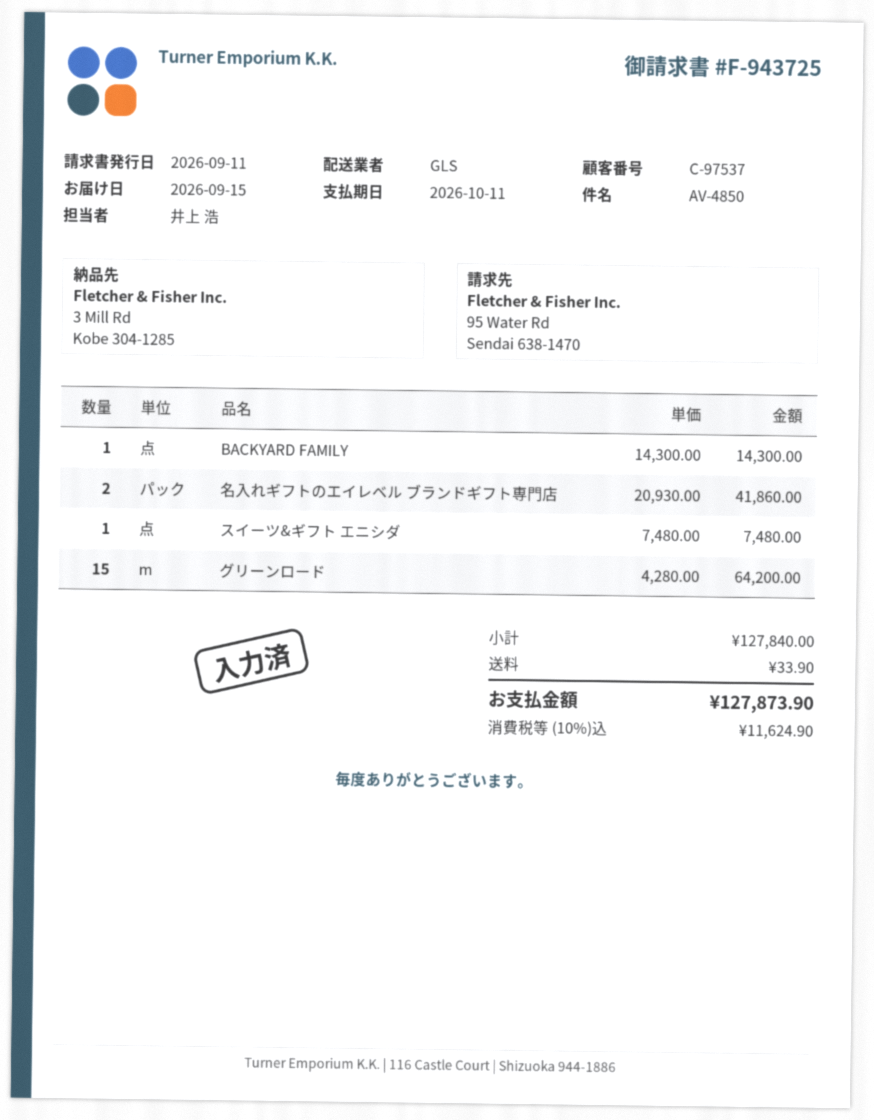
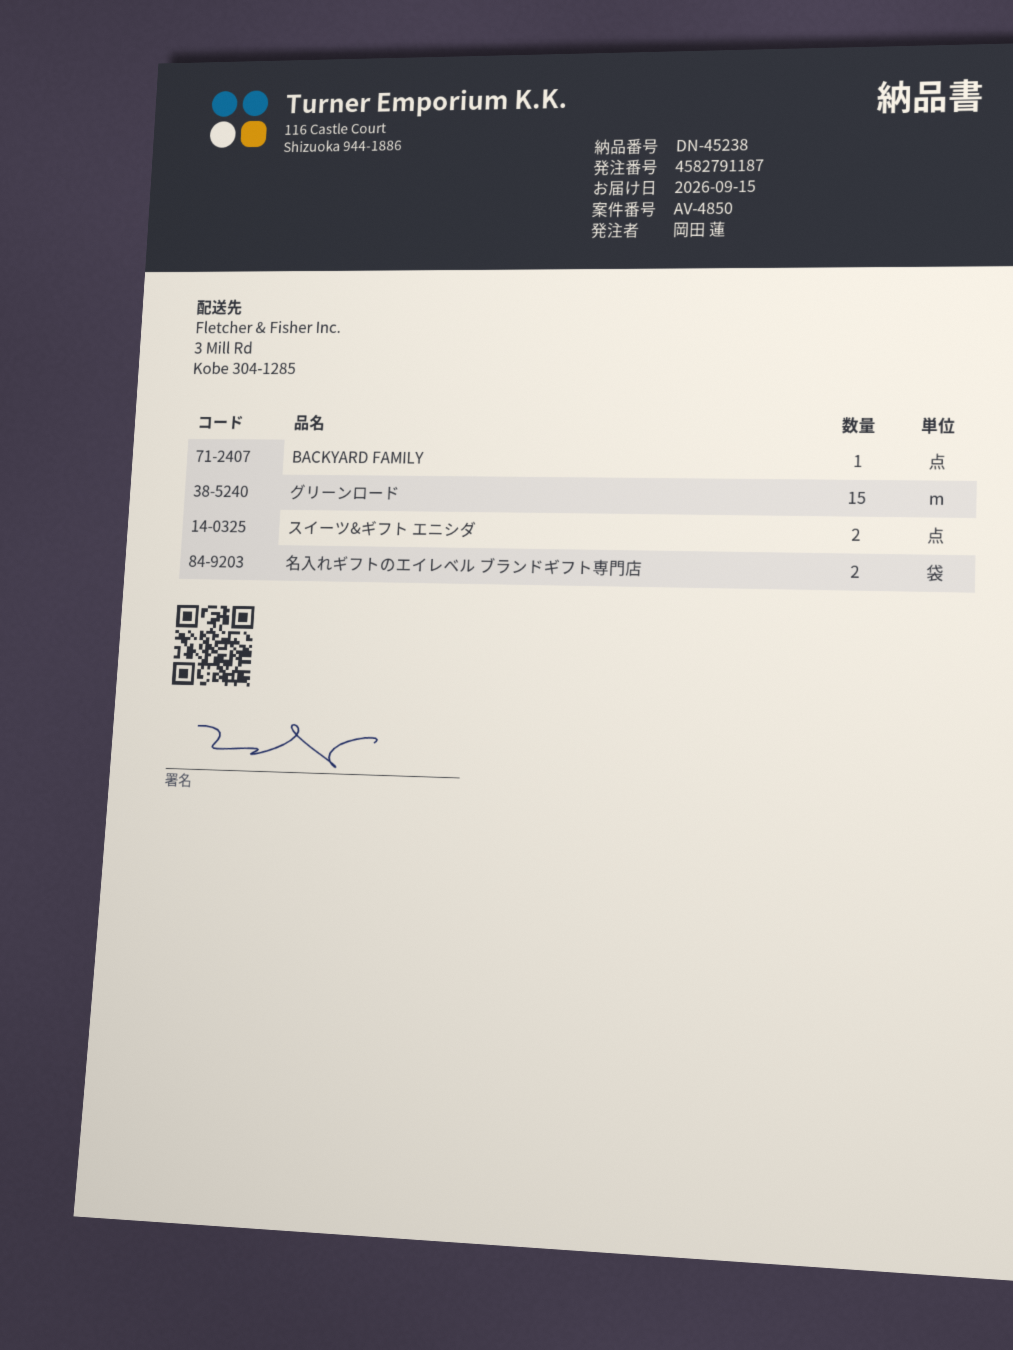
スイーツ&ギフト エニシダ: 1 -> 2

